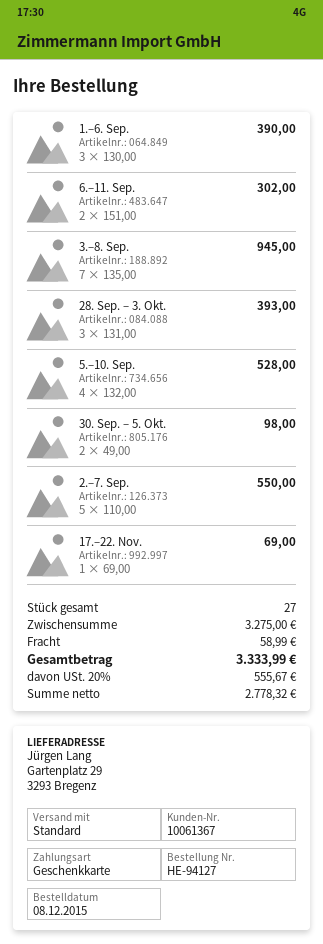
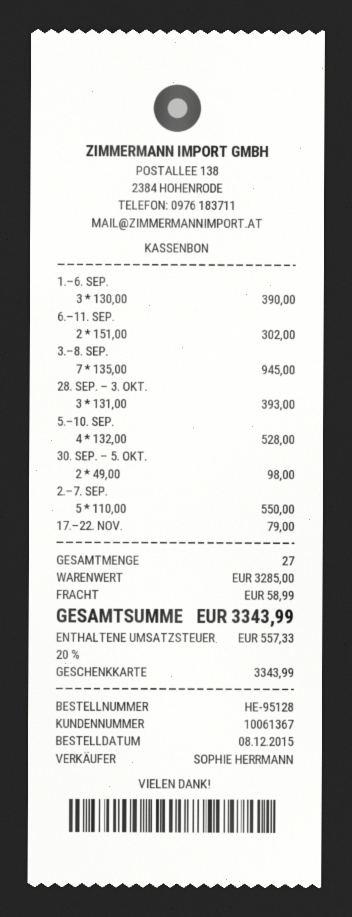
order number: HE-94127 -> HE-95128
17.–22. Nov.: 1 x 69.00 = 69.00 -> 1 x 79.00 = 79.00
subtotal: 3275.00 -> 3285.00
tax: 20% = 555.67 -> 20% = 557.33
total: 3333.99 -> 3343.99

